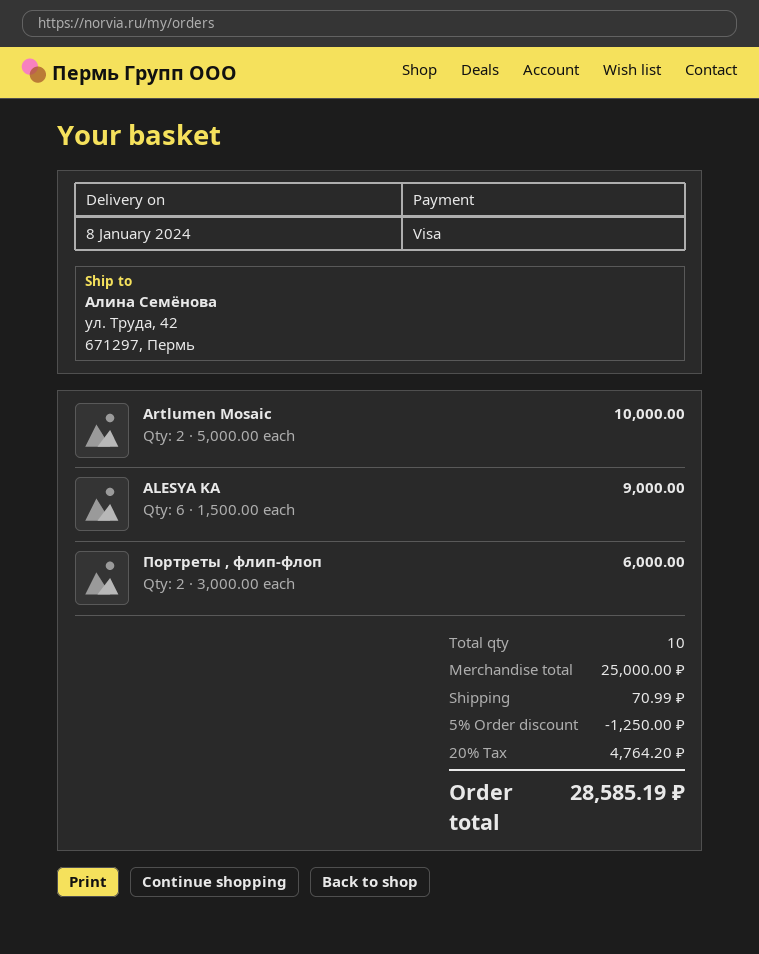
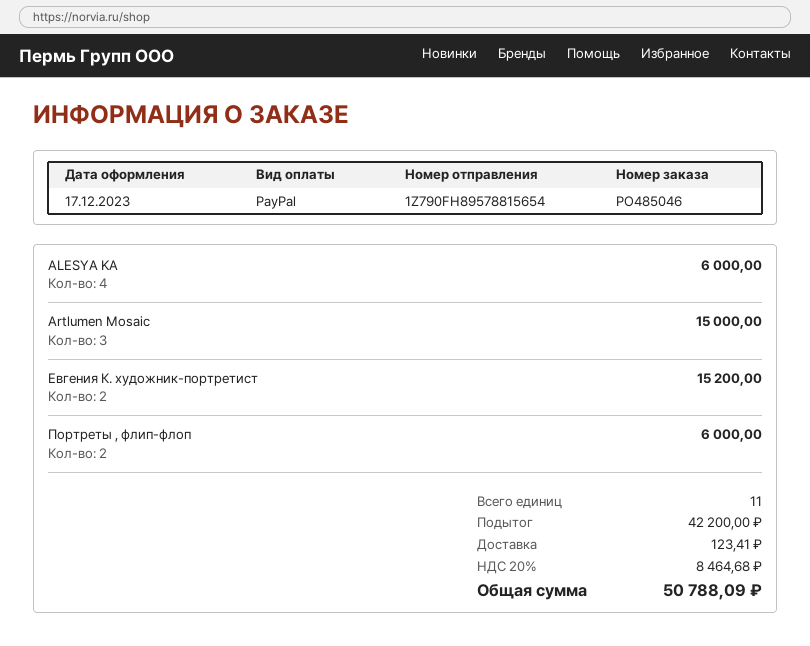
payment method: Visa -> PayPal
Artlumen Mosaic: 2 for 10000.00 -> 3 for 15000.00
ALESYA KA: 6 for 9000.00 -> 4 for 6000.00
Евгения К. художник-портретист: none -> 2 for 15200.00
total quantity: 10 -> 11
subtotal: 25000.00 -> 42200.00
discount: 5% = 1250.00 -> none
shipping: 70.99 -> 123.41
tax: 20% = 4764.20 -> 20% = 8464.68
total: 28585.19 -> 50788.09

